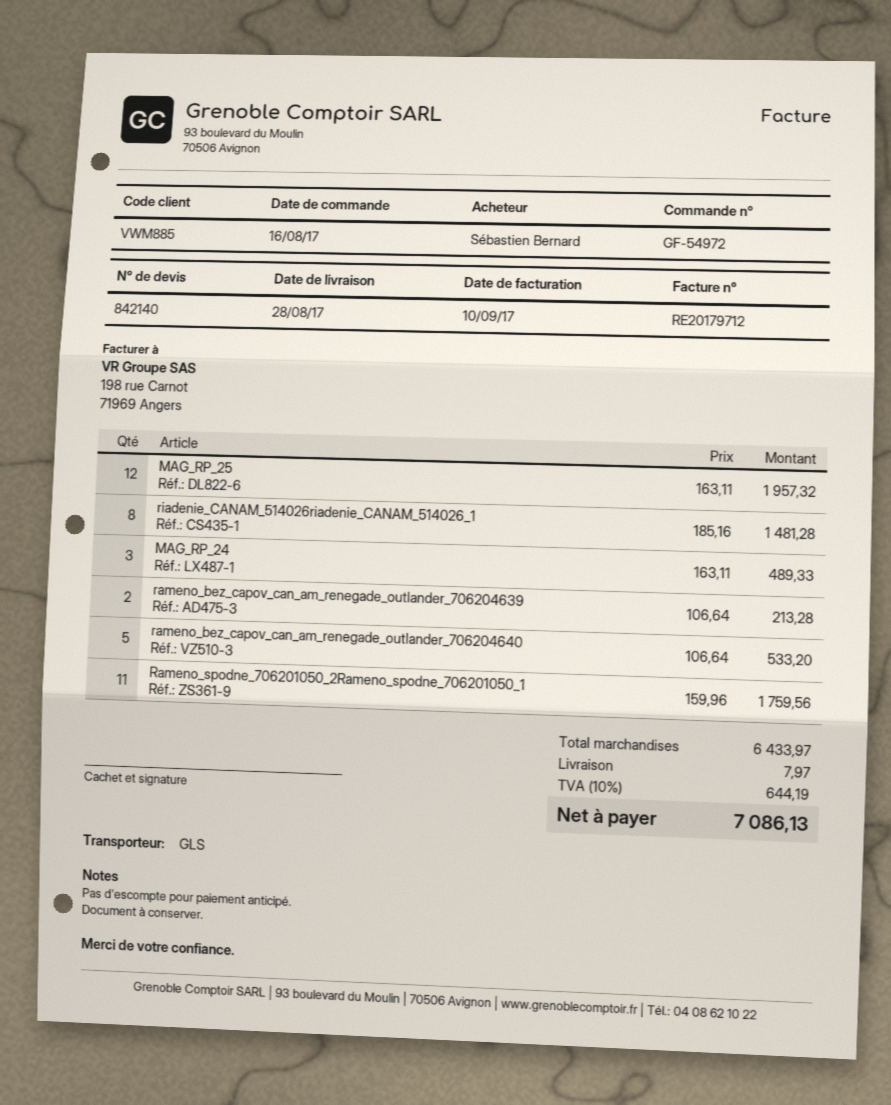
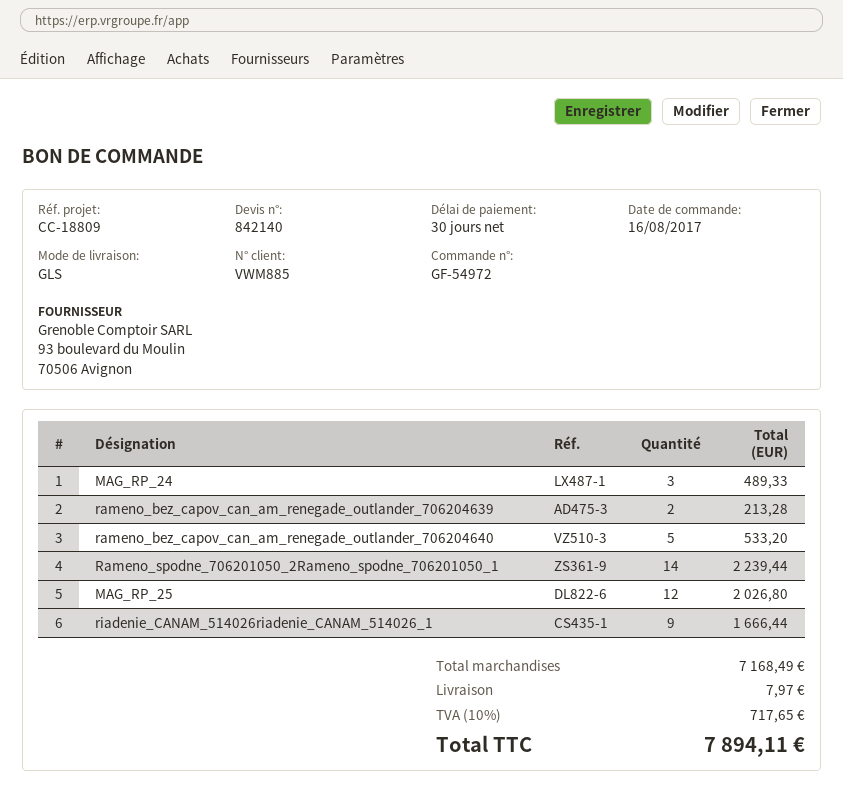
MAG_RP_25: 12 for 1957.32 -> 12 for 2026.80
riadenie_CANAM_514026riadenie_CANAM_514026_1: 8 for 1481.28 -> 9 for 1666.44
Rameno_spodne_706201050_2Rameno_spodne_706201050_1: 11 for 1759.56 -> 14 for 2239.44
subtotal: 6433.97 -> 7168.49
tax: 10% = 644.19 -> 10% = 717.65
total: 7086.13 -> 7894.11

